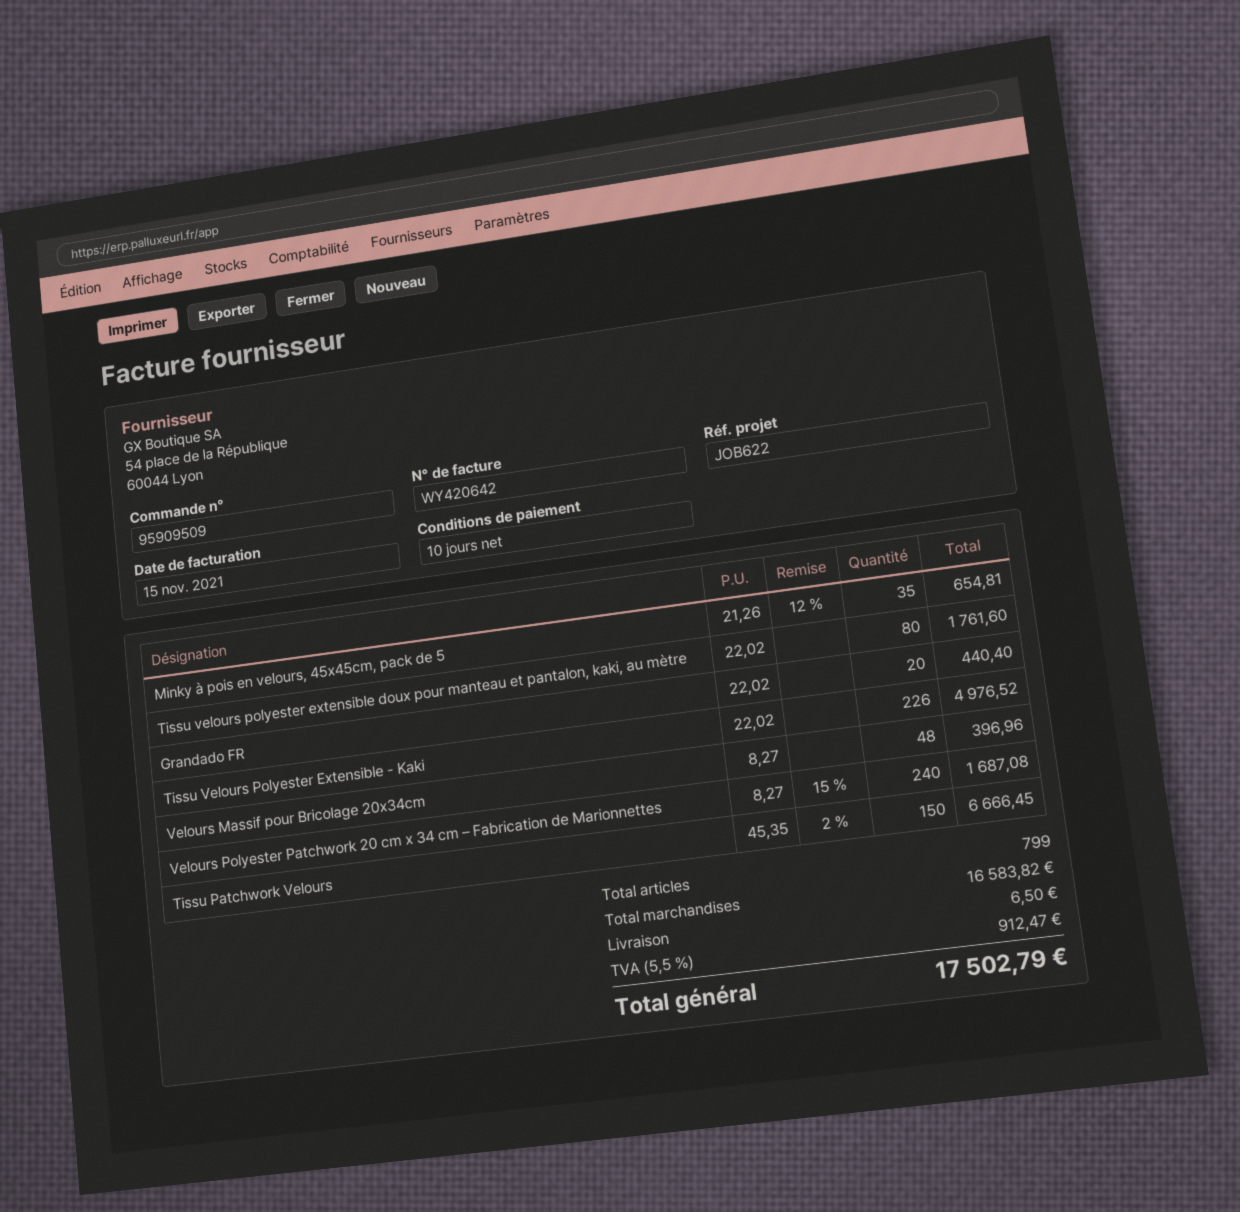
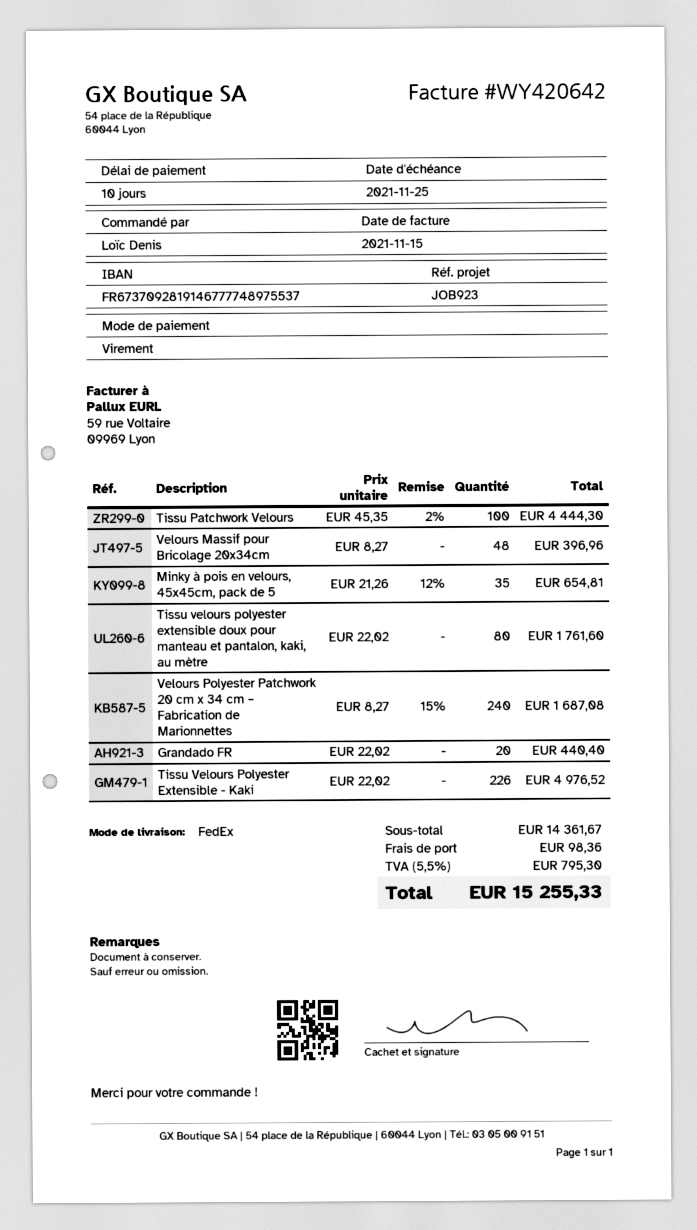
reference: JOB622 -> JOB923
Tissu Patchwork Velours: 150 x 45.35 - 2% = 6666.45 -> 100 x 45.35 - 2% = 4444.30
subtotal: 16583.82 -> 14361.67
shipping: 6.50 -> 98.36
tax: 5.5% = 912.47 -> 5.5% = 795.30
total: 17502.79 -> 15255.33

